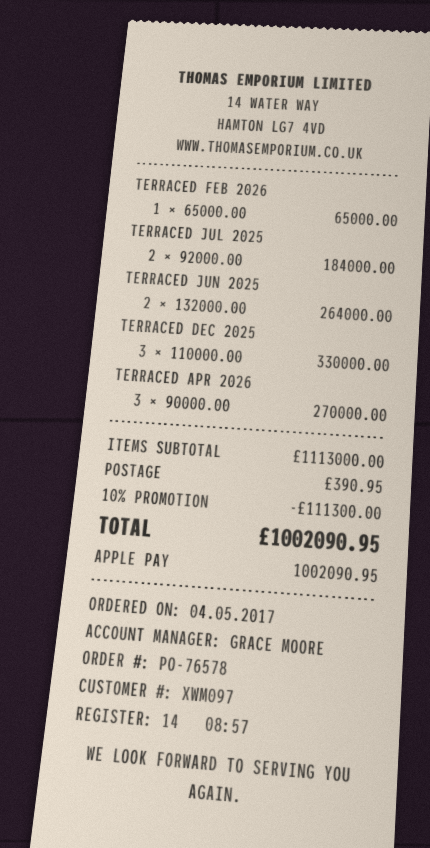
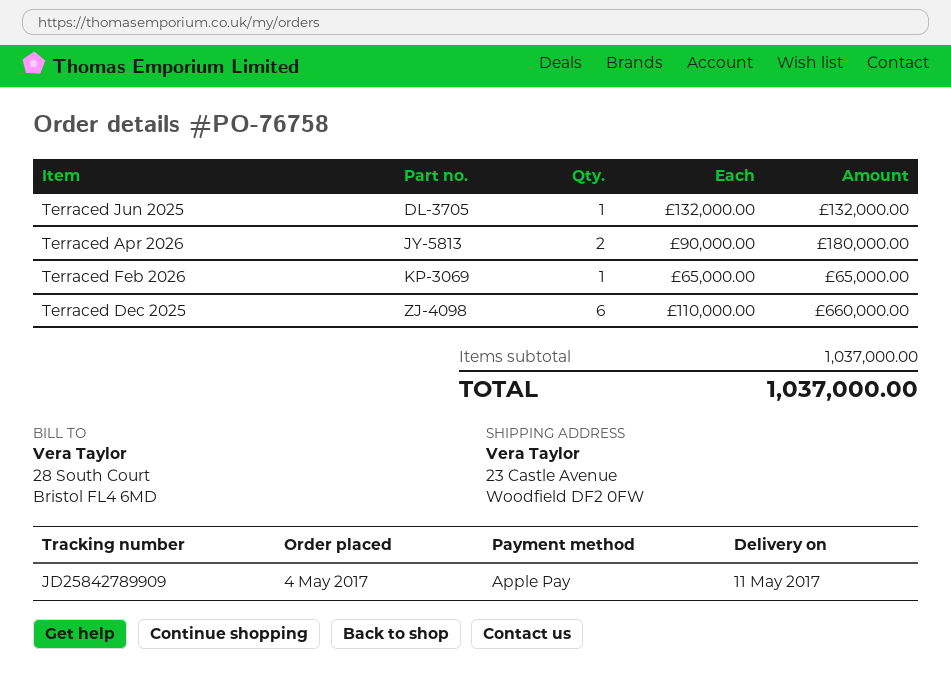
order number: PO-76578 -> PO-76758
TERRACED JUL 2025: 2 x 92000.00 = 184000.00 -> none
TERRACED JUN 2025: 2 x 132000.00 = 264000.00 -> 1 x 132000.00 = 132000.00
TERRACED DEC 2025: 3 x 110000.00 = 330000.00 -> 6 x 110000.00 = 660000.00
TERRACED APR 2026: 3 x 90000.00 = 270000.00 -> 2 x 90000.00 = 180000.00
subtotal: 1113000.00 -> 1037000.00
discount: 10% = 111300.00 -> none
shipping: 390.95 -> none
total: 1002090.95 -> 1037000.00

